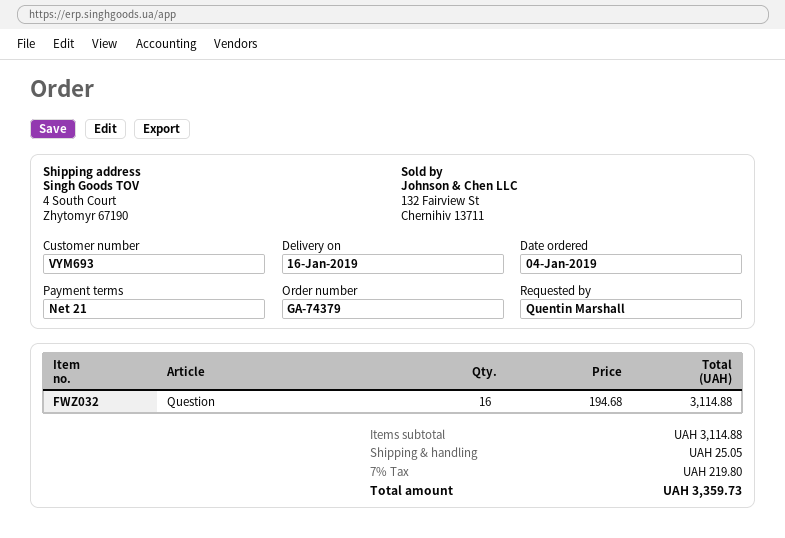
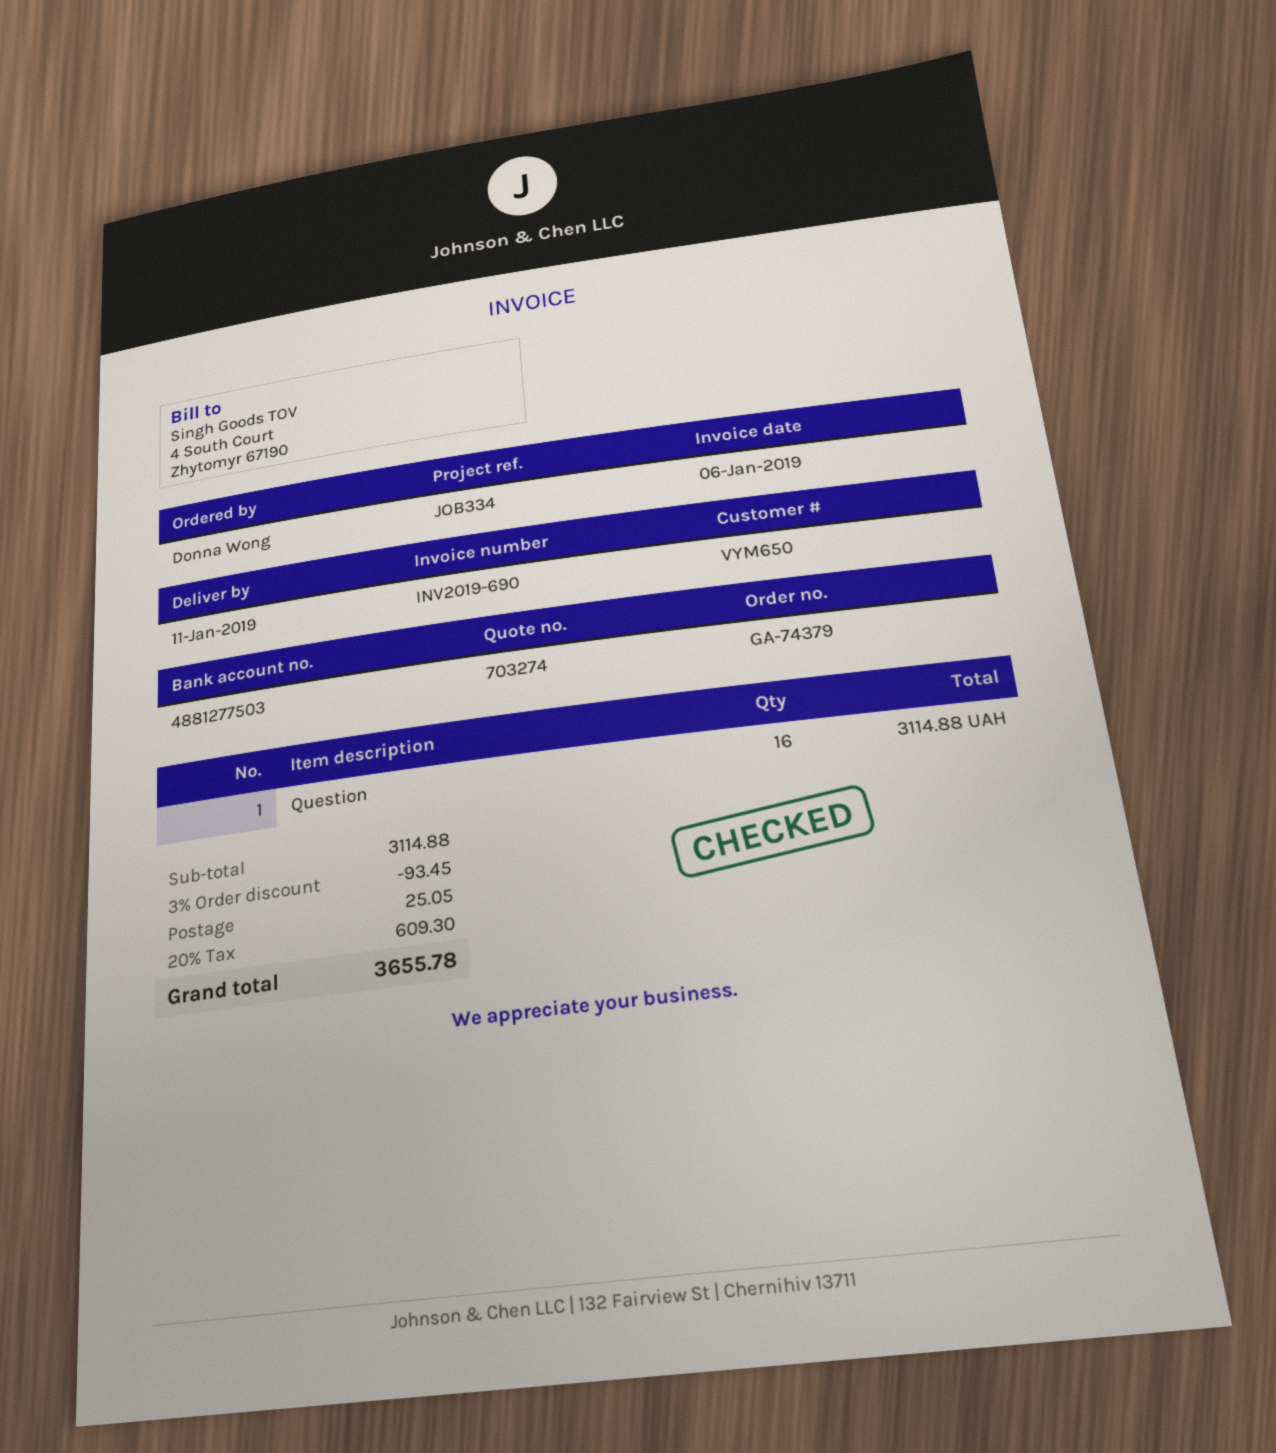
delivery date: 2019-01-16 -> 2019-01-11
customer number: VYM693 -> VYM650
ordered by: Quentin Marshall -> Donna Wong
discount: none -> 3% = 93.45
tax: 7% = 219.80 -> 20% = 609.30
total: 3359.73 -> 3655.78

